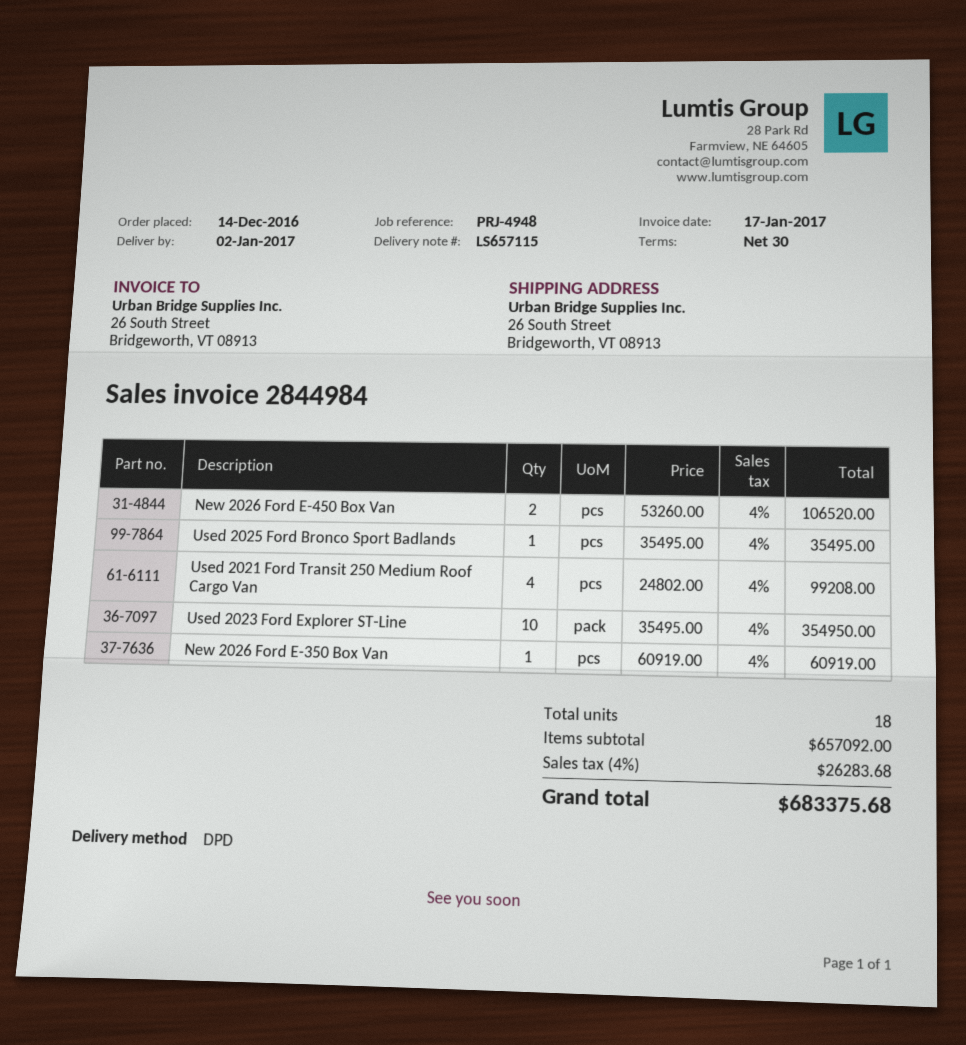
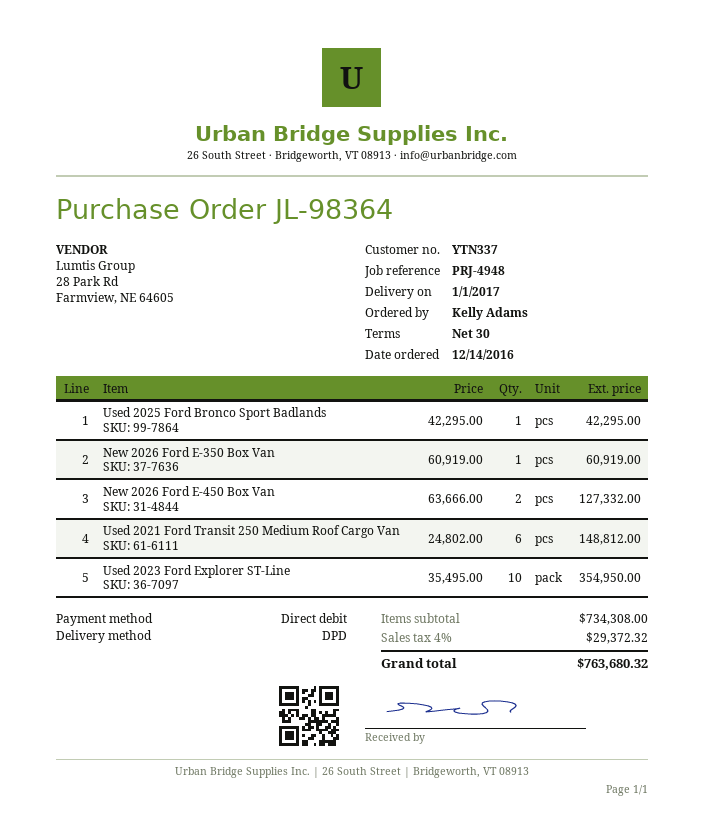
delivery date: 2017-01-02 -> 2017-01-01
New 2026 Ford E-450 Box Van: 2 x 53260.00 = 106520.00 -> 2 x 63666.00 = 127332.00
Used 2025 Ford Bronco Sport Badlands: 1 x 35495.00 = 35495.00 -> 1 x 42295.00 = 42295.00
Used 2021 Ford Transit 250 Medium Roof Cargo Van: 4 x 24802.00 = 99208.00 -> 6 x 24802.00 = 148812.00
subtotal: 657092.00 -> 734308.00
tax: 4% = 26283.68 -> 4% = 29372.32
total: 683375.68 -> 763680.32

